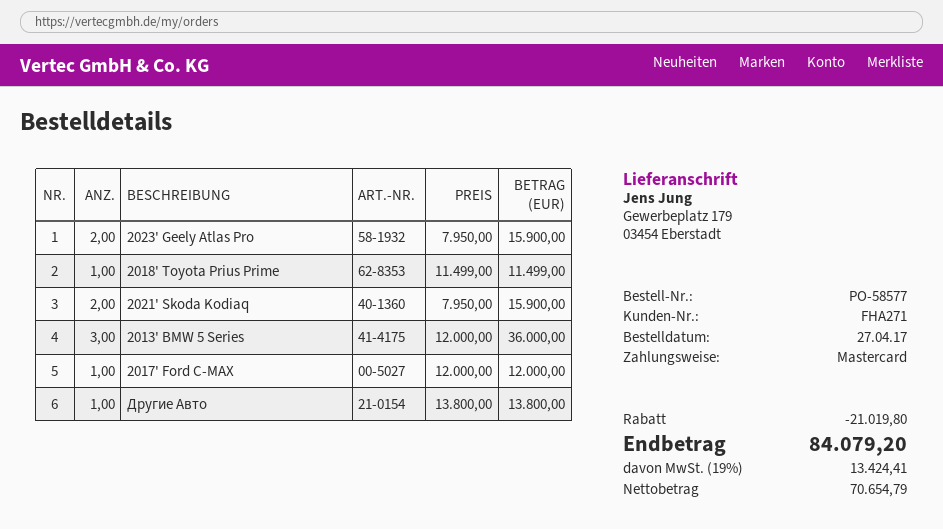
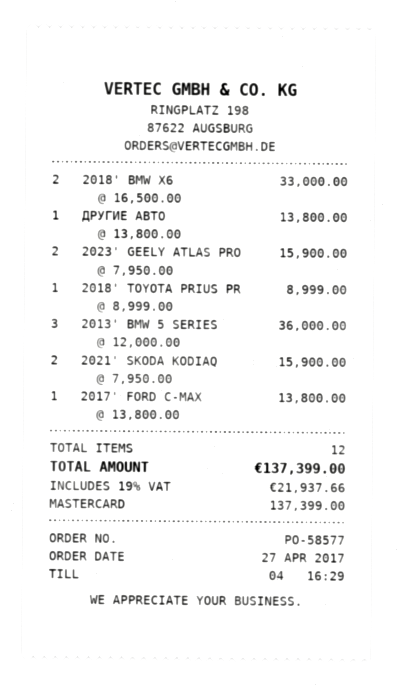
2018' Toyota Prius Prime: 1 x 11499.00 = 11499.00 -> 1 x 8999.00 = 8999.00
2017' Ford C-MAX: 1 x 12000.00 = 12000.00 -> 1 x 13800.00 = 13800.00
2018' BMW X6: none -> 2 x 16500.00 = 33000.00
discount: 21019.80 -> none
tax: 19% = 13424.41 -> 19% = 21937.66
total: 84079.20 -> 137399.00

